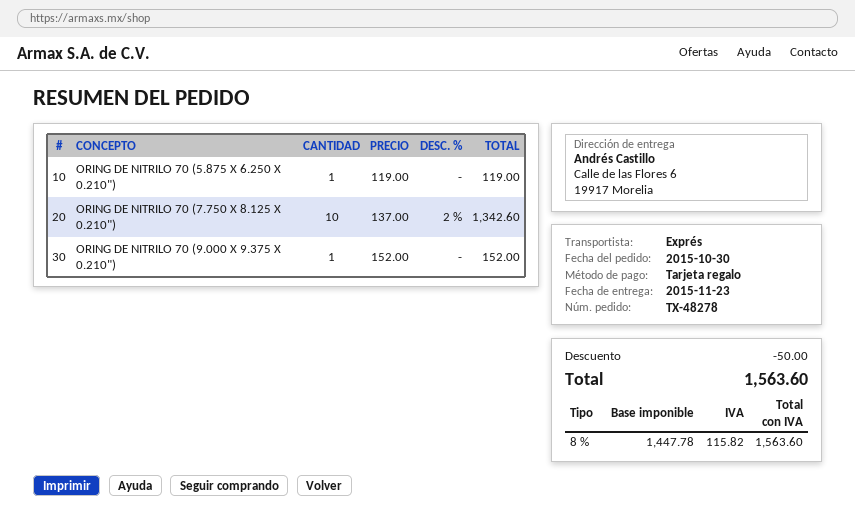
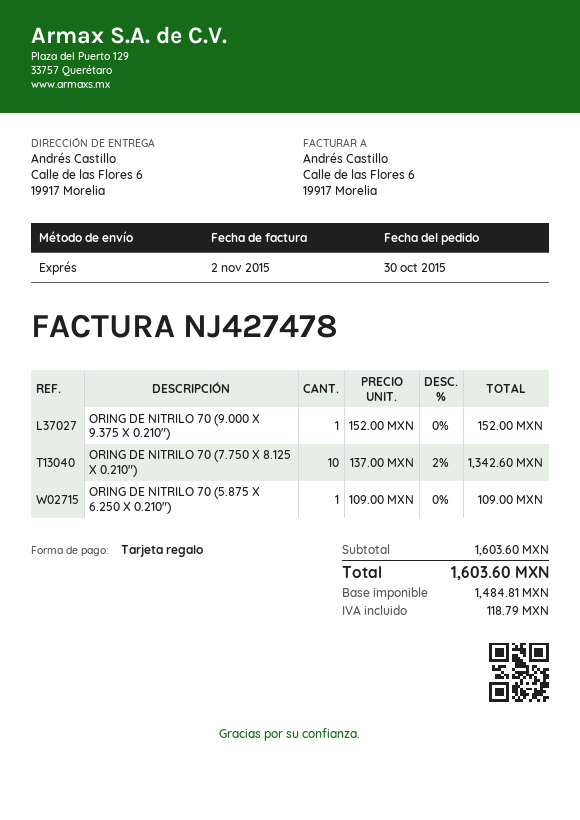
ORING DE NITRILO 70 (5.875 X 6.250 X 0.210"): 1 x 119.00 = 119.00 -> 1 x 109.00 = 109.00
discount: 50.00 -> none
net: 1447.78 -> 1484.81
tax: 115.82 -> 118.79
total: 1563.60 -> 1603.60

